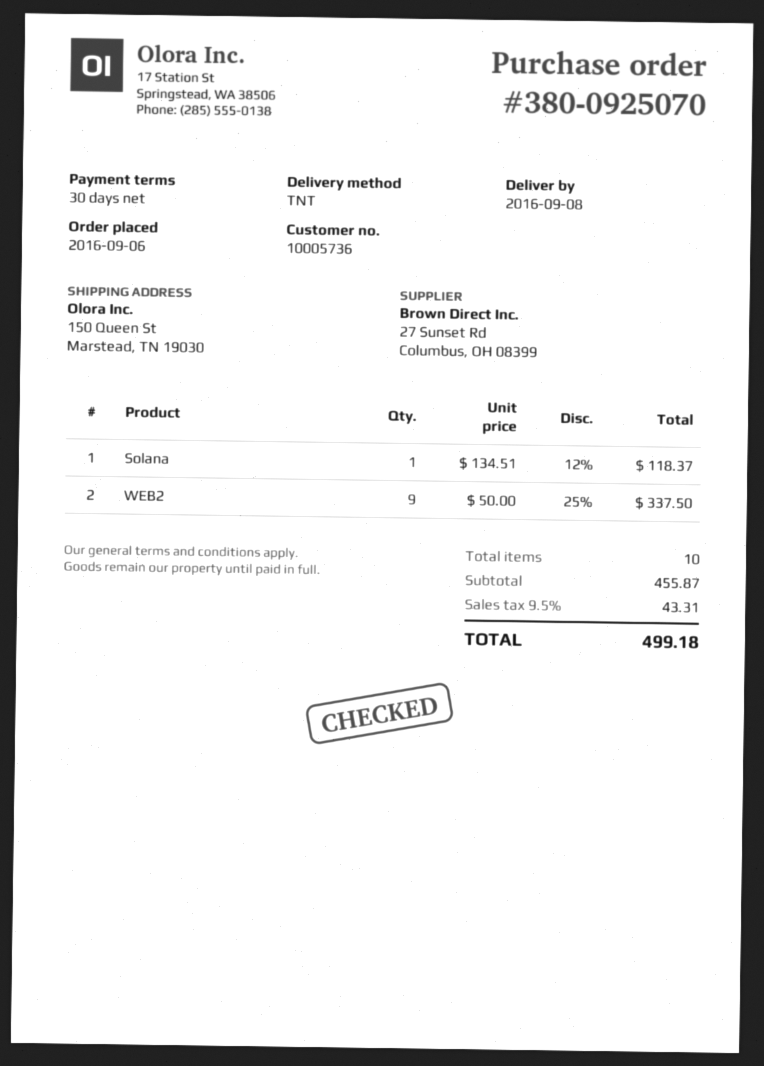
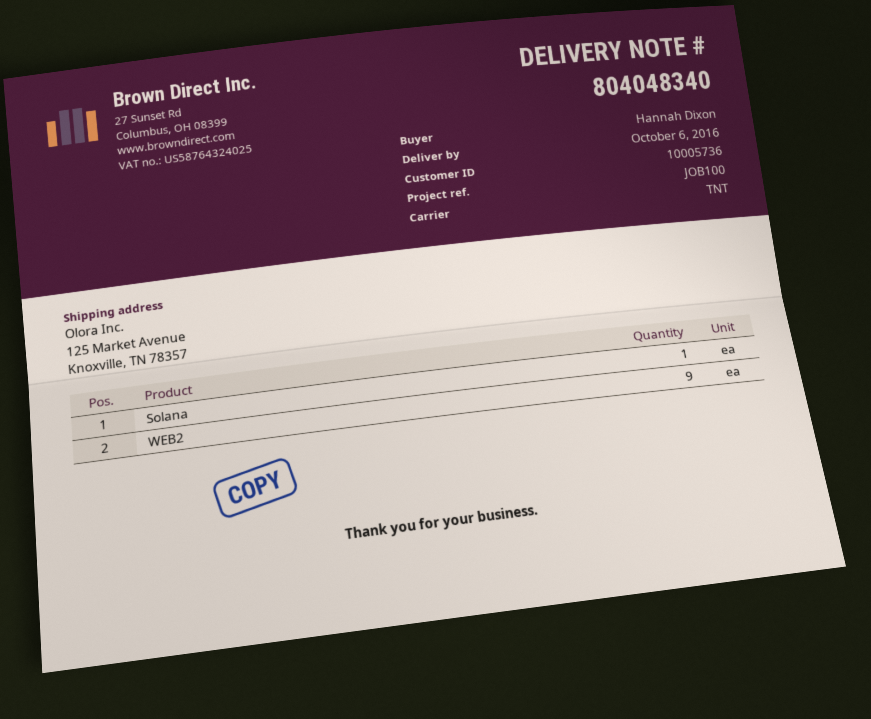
delivery date: 2016-09-08 -> 2016-10-06
ship to: 150 Queen St, Marstead, TN 19030 -> 125 Market Avenue, Knoxville, TN 78357

